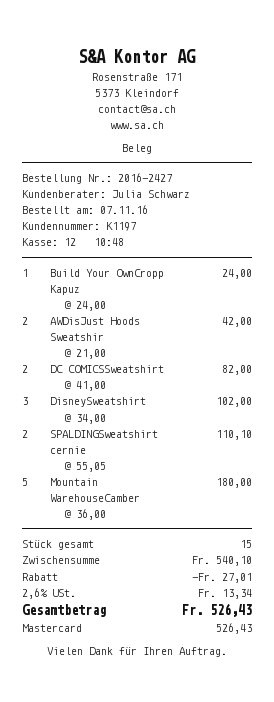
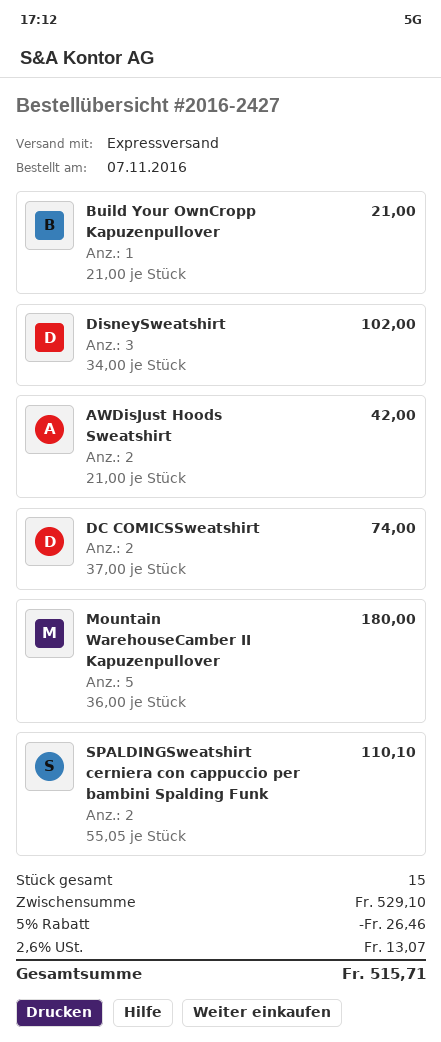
Build Your OwnCropp Kapuz: 1 x 24.00 = 24.00 -> 1 x 21.00 = 21.00
DC COMICSSweatshirt: 2 x 41.00 = 82.00 -> 2 x 37.00 = 74.00
subtotal: 540.10 -> 529.10
discount: 27.01 -> 26.46
tax: 2.6% = 13.34 -> 2.6% = 13.07
total: 526.43 -> 515.71

